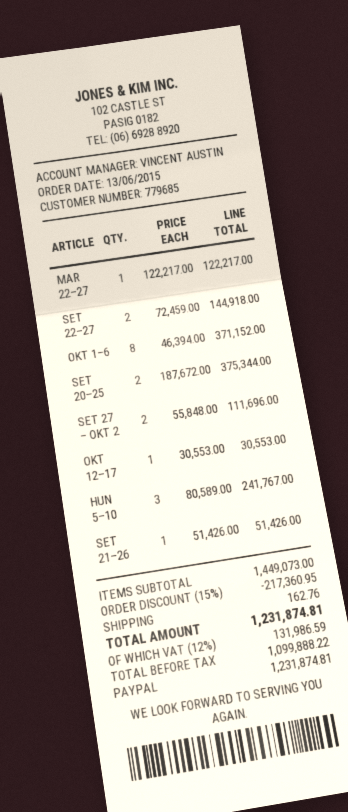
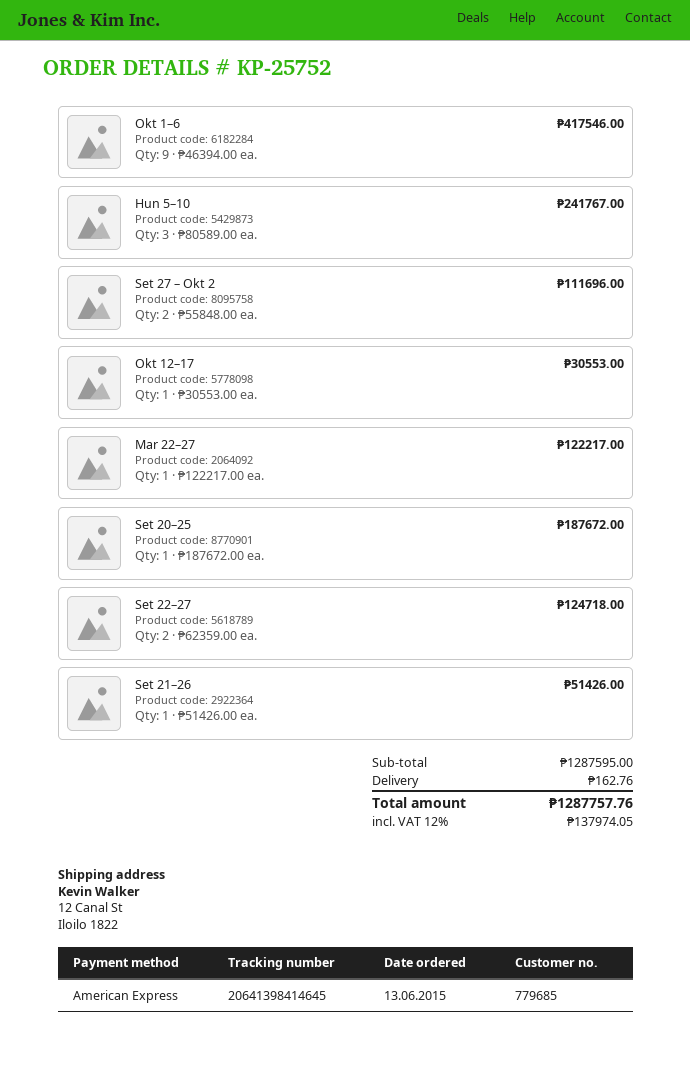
payment method: PayPal -> American Express
SET 22–27: 2 x 72459.00 = 144918.00 -> 2 x 62359.00 = 124718.00
OKT 1–6: 8 x 46394.00 = 371152.00 -> 9 x 46394.00 = 417546.00
SET 20–25: 2 x 187672.00 = 375344.00 -> 1 x 187672.00 = 187672.00
subtotal: 1449073.00 -> 1287595.00
discount: 15% = 217360.95 -> none
tax: 12% = 131986.59 -> 12% = 137974.05
total: 1231874.81 -> 1287757.76

